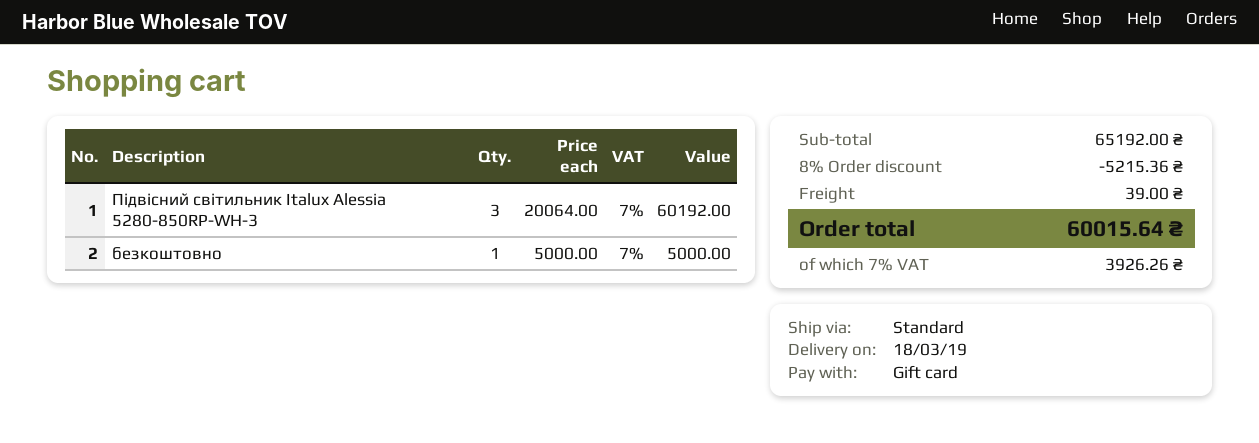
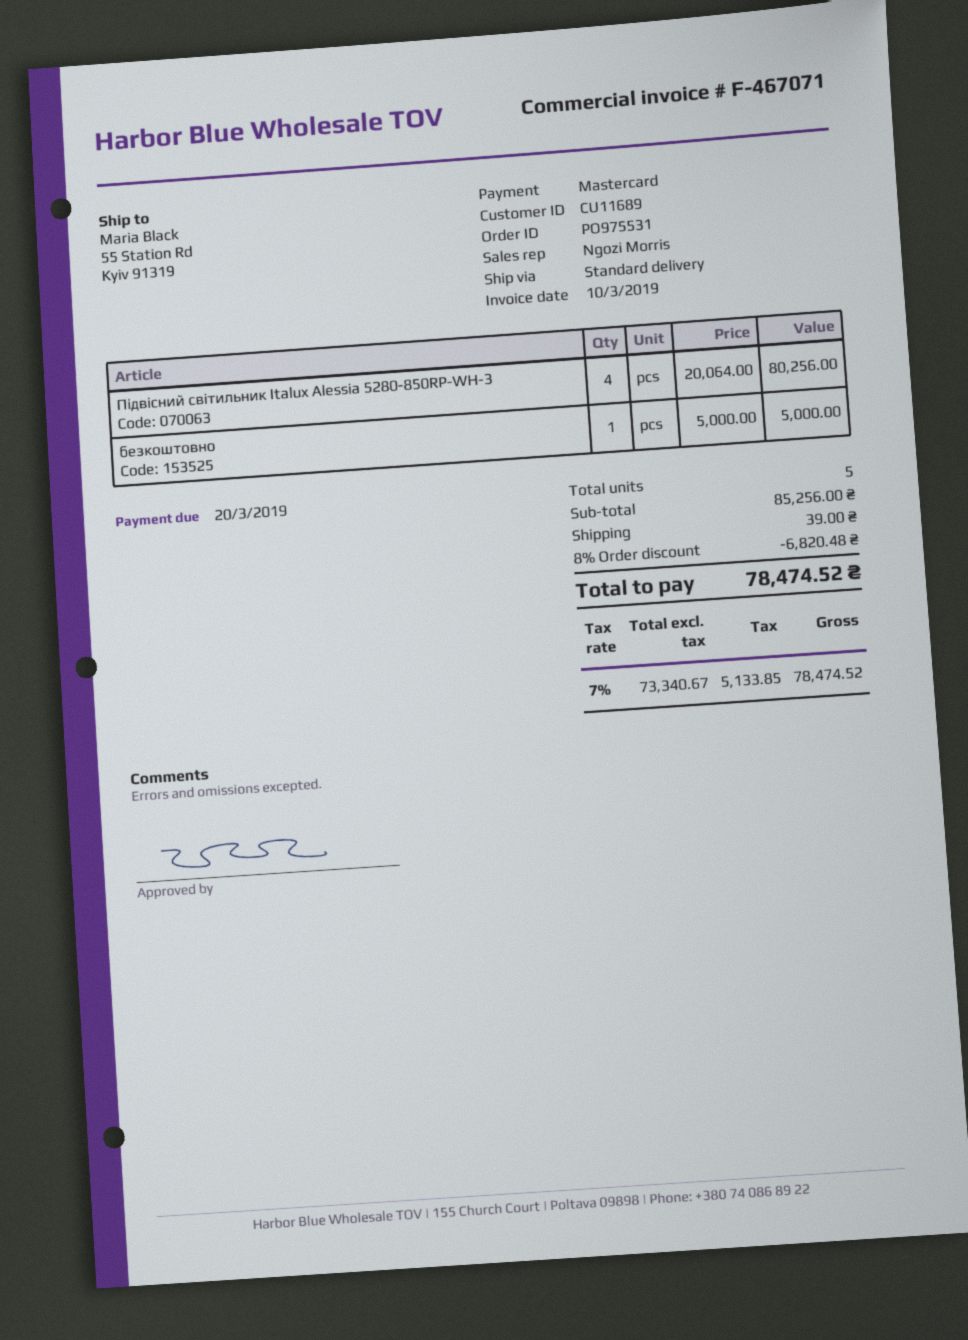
payment method: gift card -> Mastercard
Підвісний світильник Italux Alessia 5280-850RP-WH-3: 3 x 20064.00 = 60192.00 -> 4 x 20064.00 = 80256.00
subtotal: 65192.00 -> 85256.00
discount: 8% = 5215.36 -> 8% = 6820.48
tax: 7% = 3926.26 -> 7% = 5133.85
total: 60015.64 -> 78474.52

